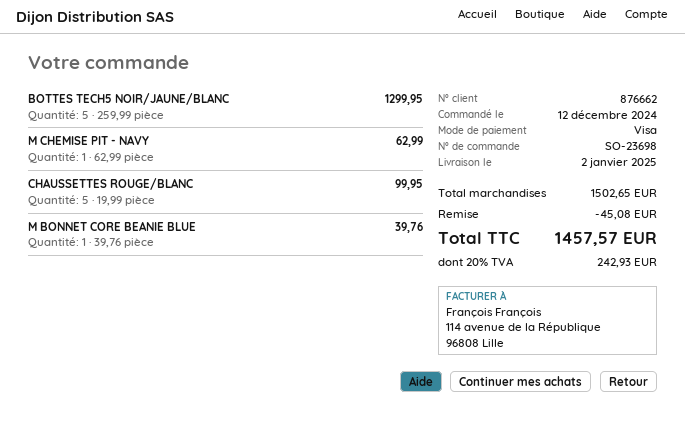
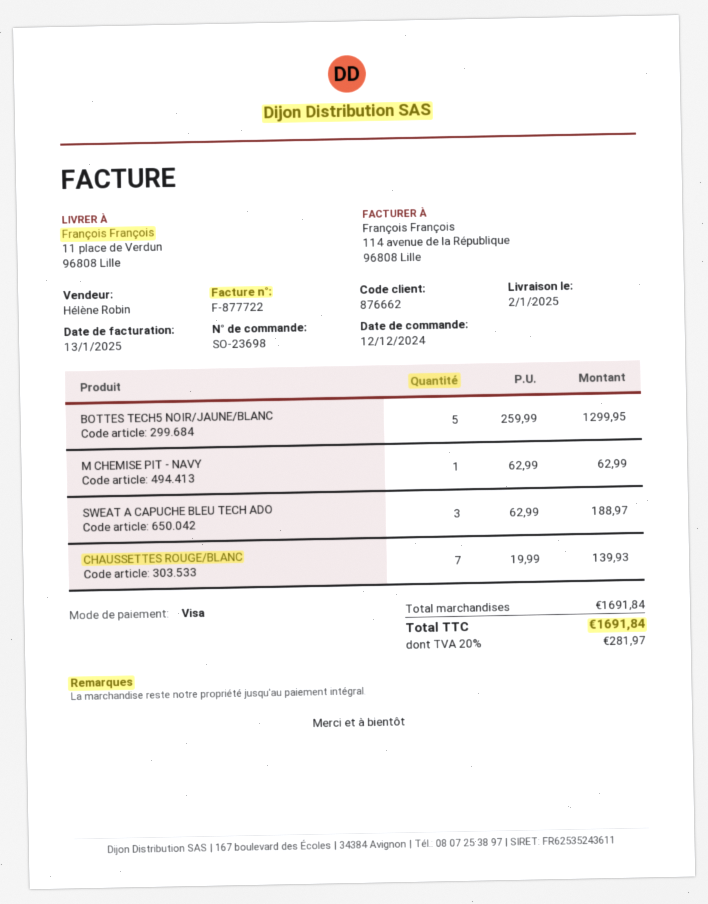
CHAUSSETTES ROUGE/BLANC: 5 x 19.99 = 99.95 -> 7 x 19.99 = 139.93
M BONNET CORE BEANIE BLUE: 1 x 39.76 = 39.76 -> none
SWEAT A CAPUCHE BLEU TECH ADO: none -> 3 x 62.99 = 188.97
subtotal: 1502.65 -> 1691.84
discount: 45.08 -> none
tax: 20% = 242.93 -> 20% = 281.97
total: 1457.57 -> 1691.84

